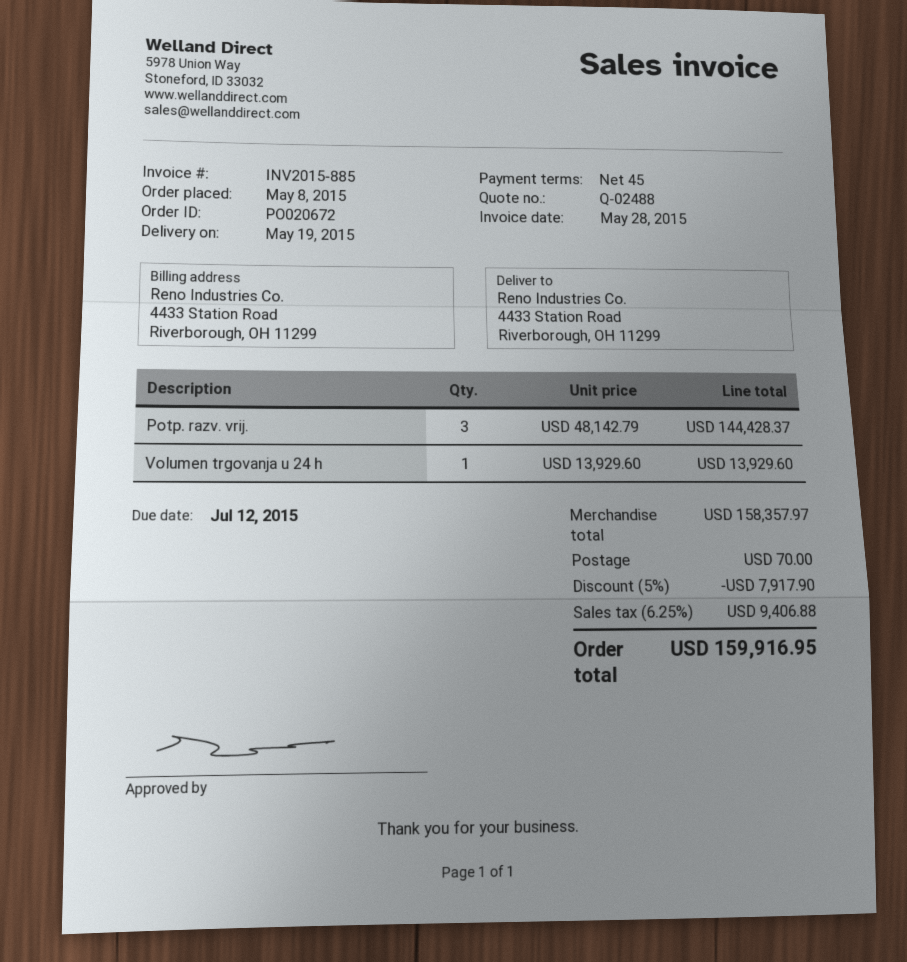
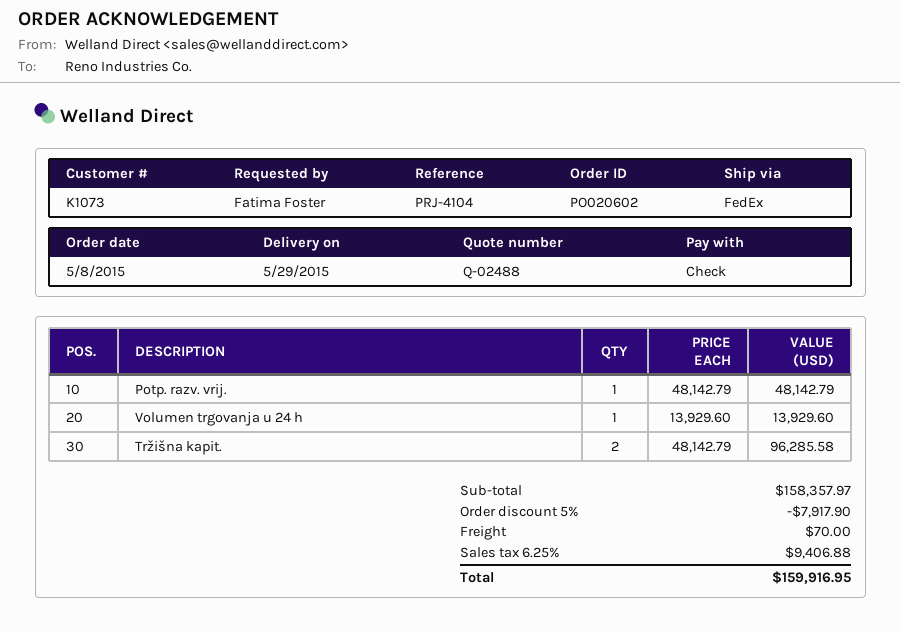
order number: PO020672 -> PO020602
delivery date: 2015-05-19 -> 2015-05-29
Potp. razv. vrij.: 3 x 48142.79 = 144428.37 -> 1 x 48142.79 = 48142.79
Tržišna kapit.: none -> 2 x 48142.79 = 96285.58

